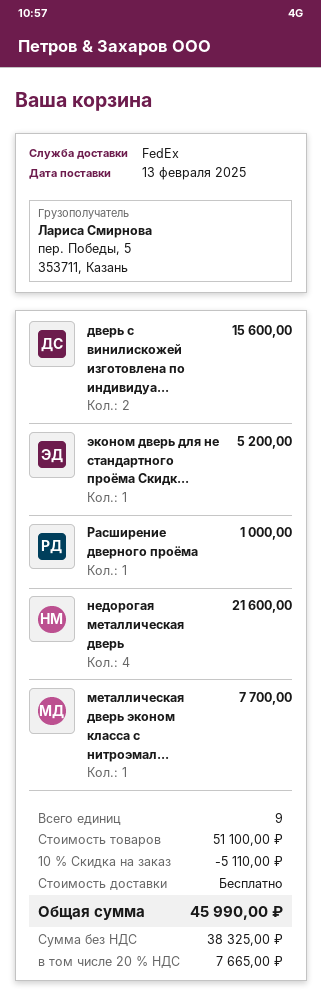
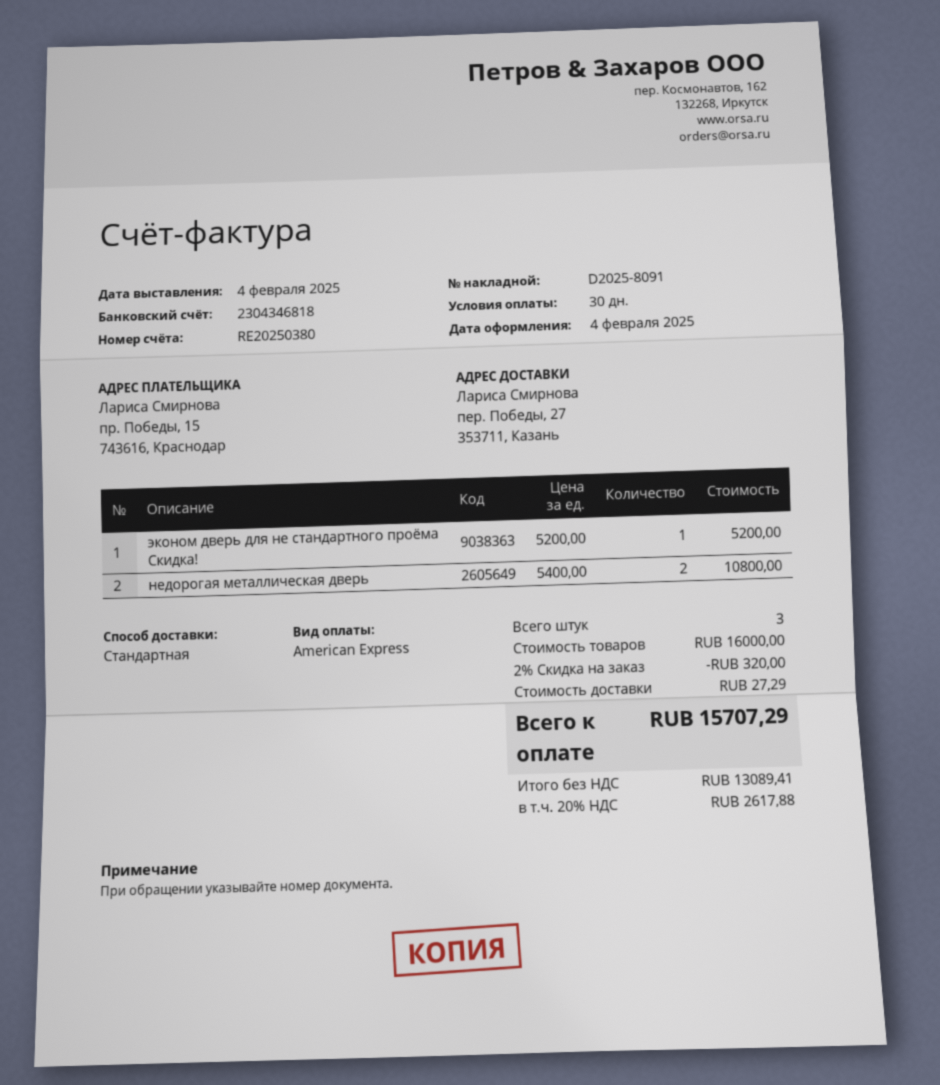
shipping method: FedEx -> standard
ship to: пер. Победы, 5, 353711, Казань -> пер. Победы, 27, 353711, Казань
дверь с винилискожей изготовлена по индивидуа...: 2 for 15600.00 -> none
Расширение дверного проёма: 1 for 1000.00 -> none
недорогая металлическая дверь: 4 for 21600.00 -> 2 for 10800.00
металлическая дверь эконом класса с нитроэмал...: 1 for 7700.00 -> none
total quantity: 9 -> 3
subtotal: 51100.00 -> 16000.00
discount: 10% = 5110.00 -> 2% = 320.00
shipping: 0.00 -> 27.29
net: 38325.00 -> 13089.41
tax: 20% = 7665.00 -> 20% = 2617.88
total: 45990.00 -> 15707.29

